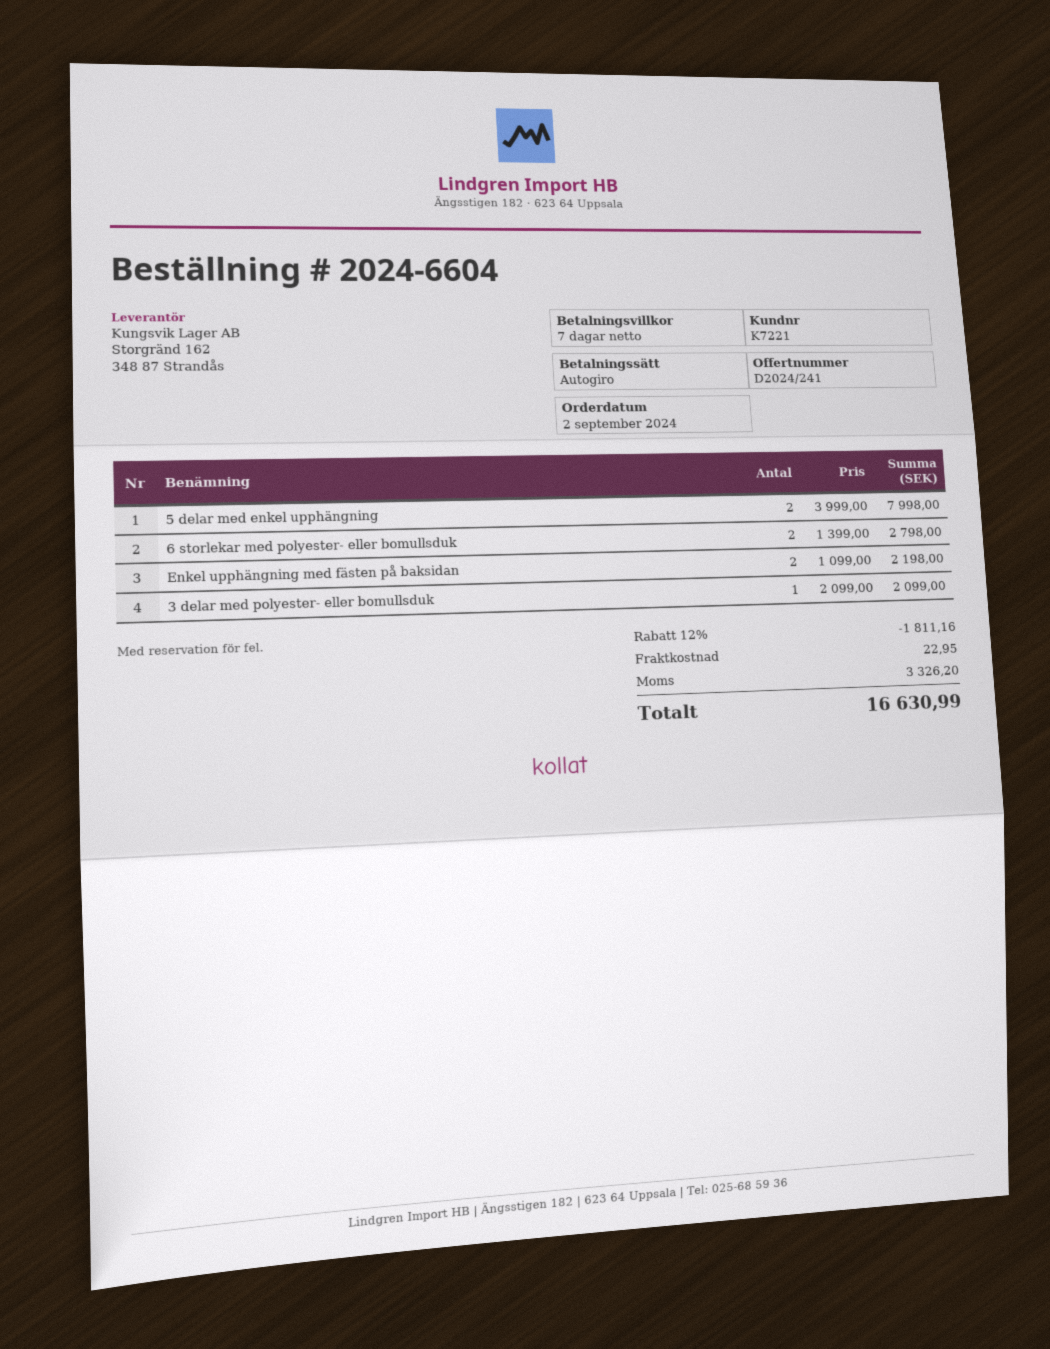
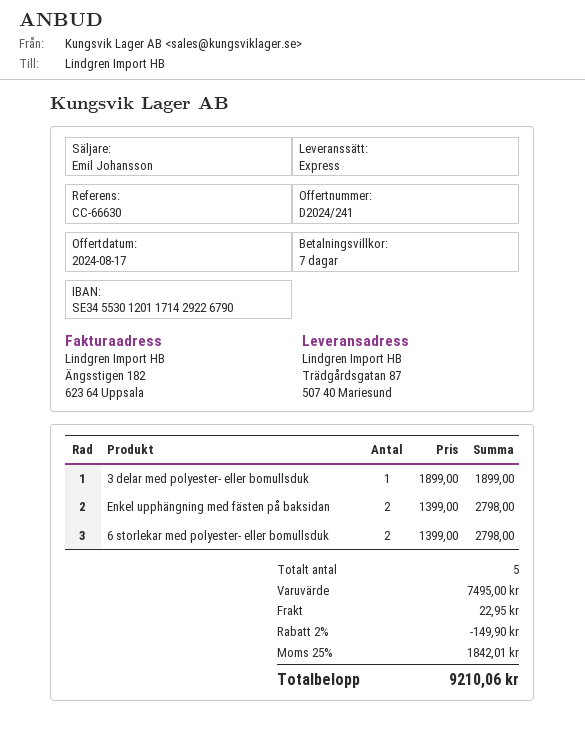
5 delar med enkel upphängning: 2 x 3999.00 = 7998.00 -> none
Enkel upphängning med fästen på baksidan: 2 x 1099.00 = 2198.00 -> 2 x 1399.00 = 2798.00
3 delar med polyester- eller bomullsduk: 1 x 2099.00 = 2099.00 -> 1 x 1899.00 = 1899.00
discount: 12% = 1811.16 -> 2% = 149.90
tax: 3326.20 -> 1842.01
total: 16630.99 -> 9210.06

